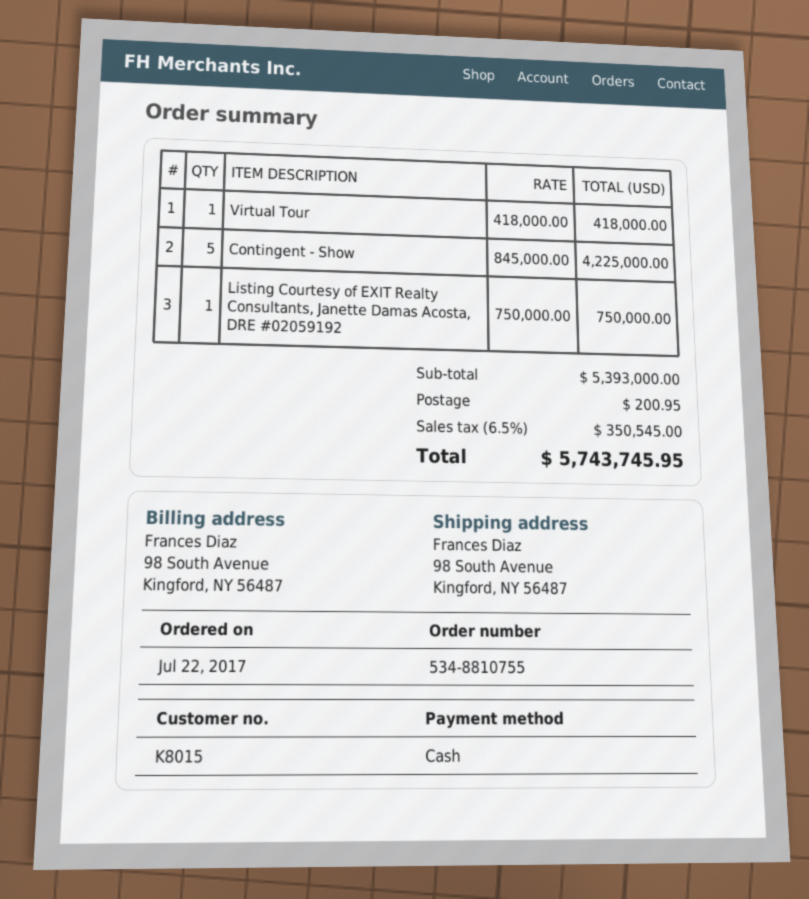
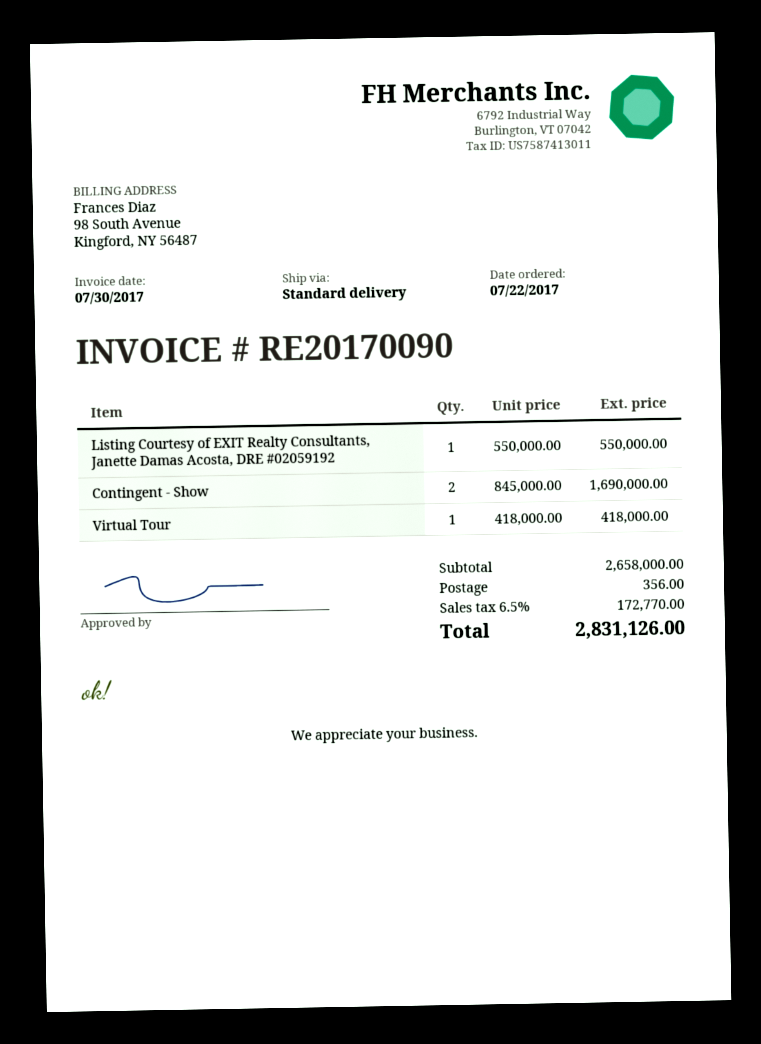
Contingent - Show: 5 x 845000.00 = 4225000.00 -> 2 x 845000.00 = 1690000.00
Listing Courtesy of EXIT Realty Consultants, Janette Damas Acosta, DRE #02059192: 1 x 750000.00 = 750000.00 -> 1 x 550000.00 = 550000.00
subtotal: 5393000.00 -> 2658000.00
shipping: 200.95 -> 356.00
tax: 6.5% = 350545.00 -> 6.5% = 172770.00
total: 5743745.95 -> 2831126.00

